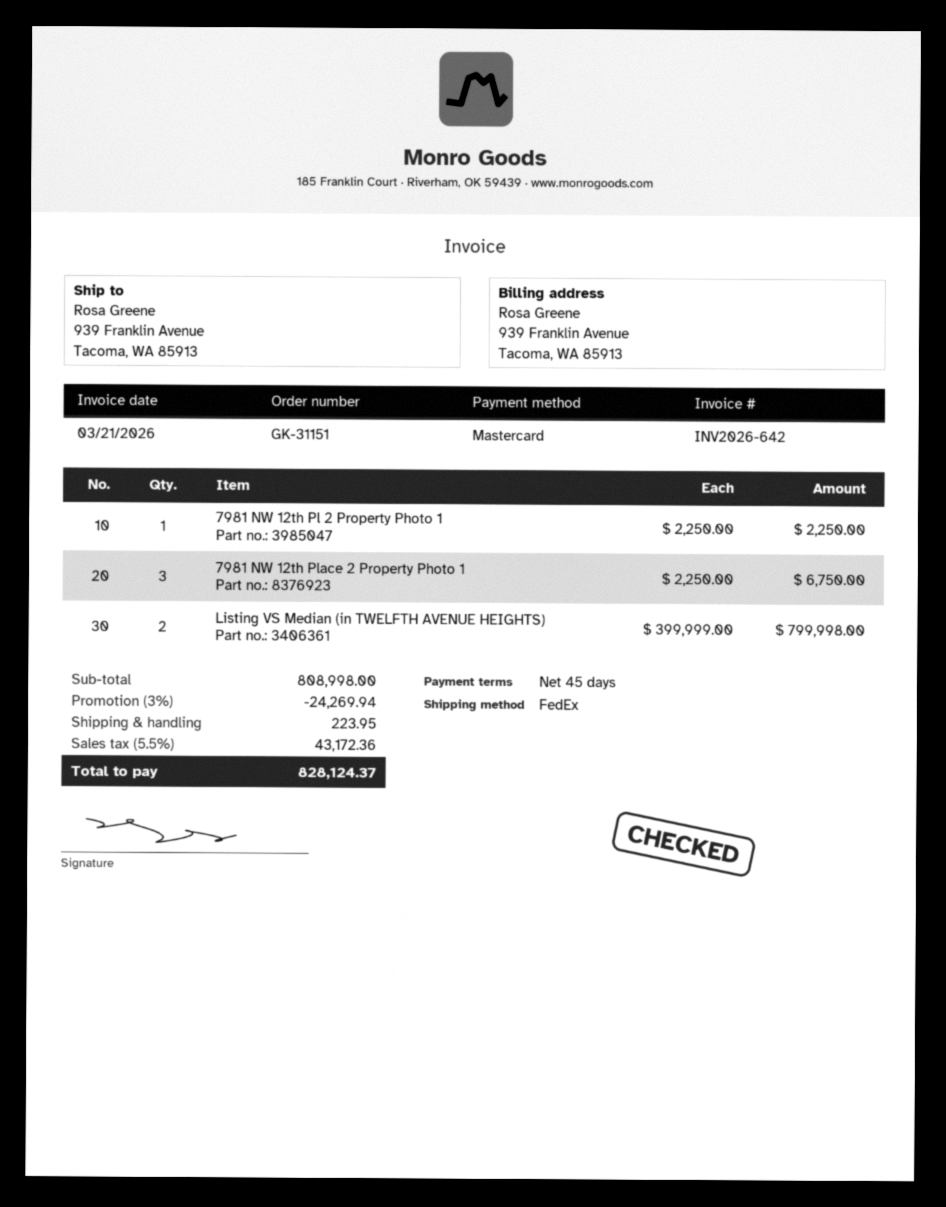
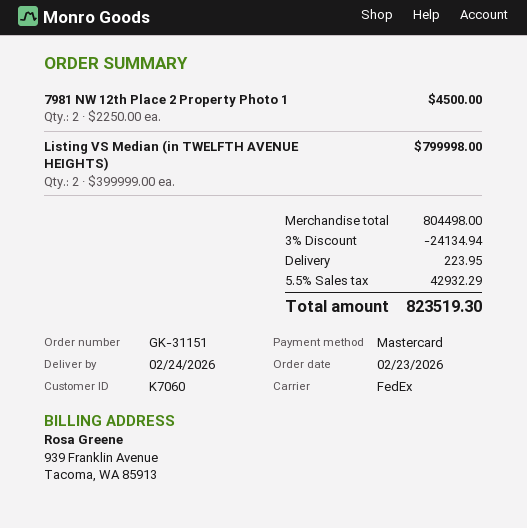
7981 NW 12th Pl 2 Property Photo 1: 1 x 2250.00 = 2250.00 -> none
7981 NW 12th Place 2 Property Photo 1: 3 x 2250.00 = 6750.00 -> 2 x 2250.00 = 4500.00
subtotal: 808998.00 -> 804498.00
discount: 3% = 24269.94 -> 3% = 24134.94
tax: 5.5% = 43172.36 -> 5.5% = 42932.29
total: 828124.37 -> 823519.30

